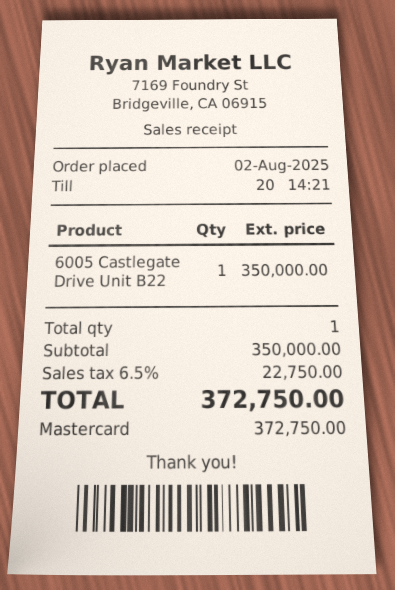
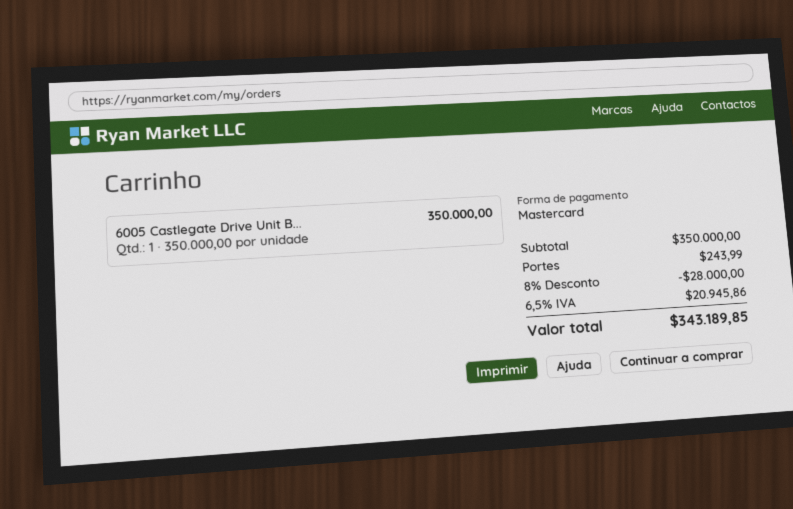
discount: none -> 8% = 28000.00
shipping: none -> 243.99
tax: 6.5% = 22750.00 -> 6.5% = 20945.86
total: 372750.00 -> 343189.85

